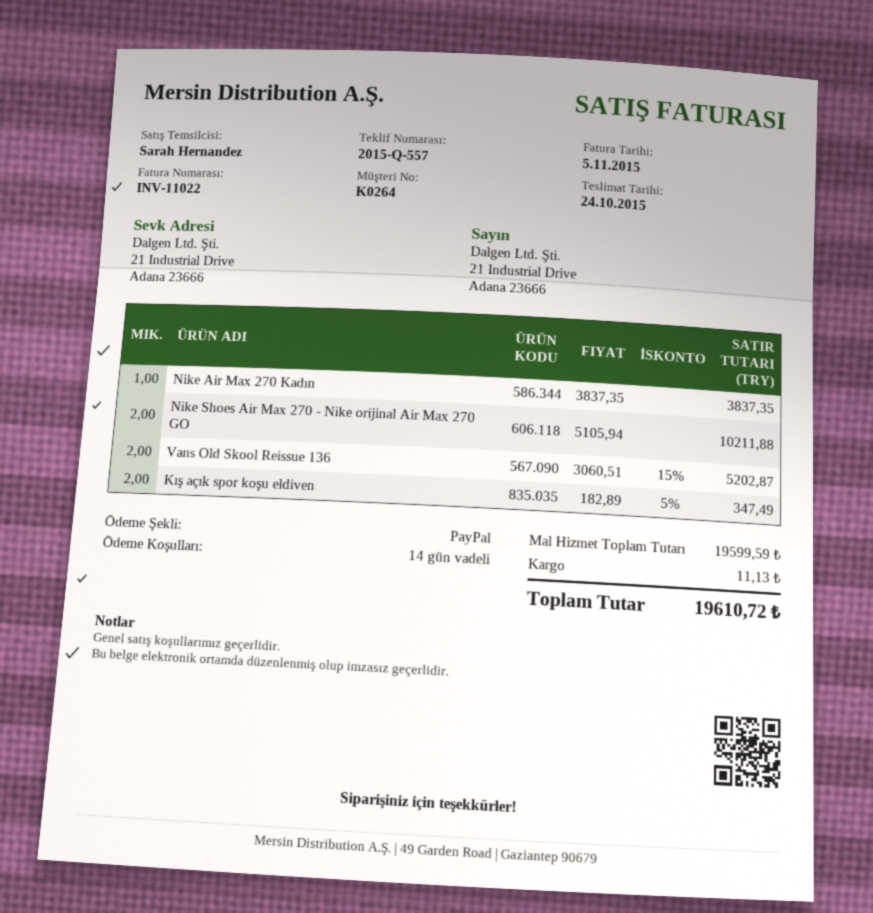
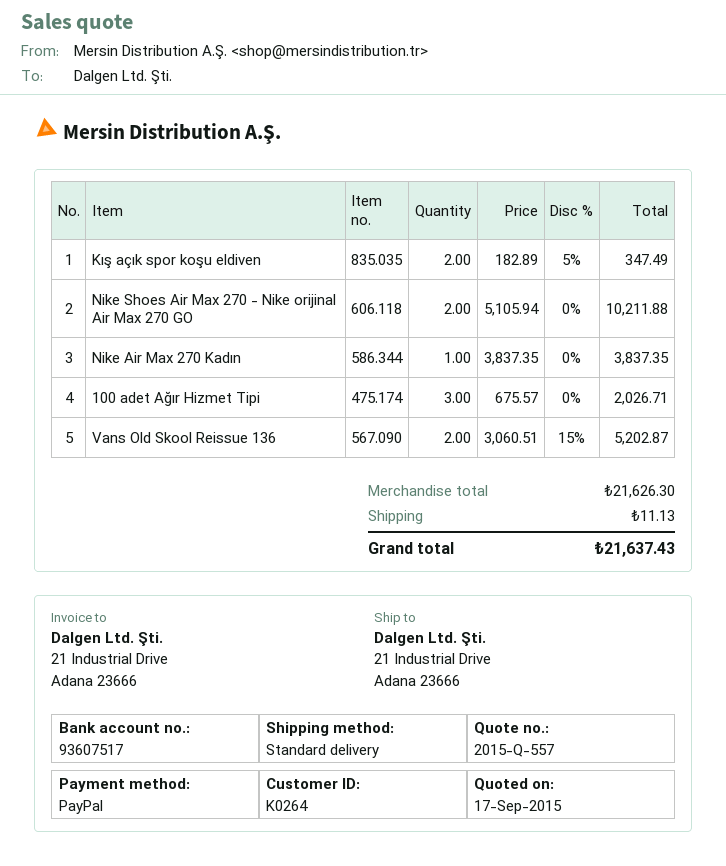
100 adet Ağır Hizmet Tipi: none -> 3 x 675.57 = 2026.71
subtotal: 19599.59 -> 21626.30
total: 19610.72 -> 21637.43

